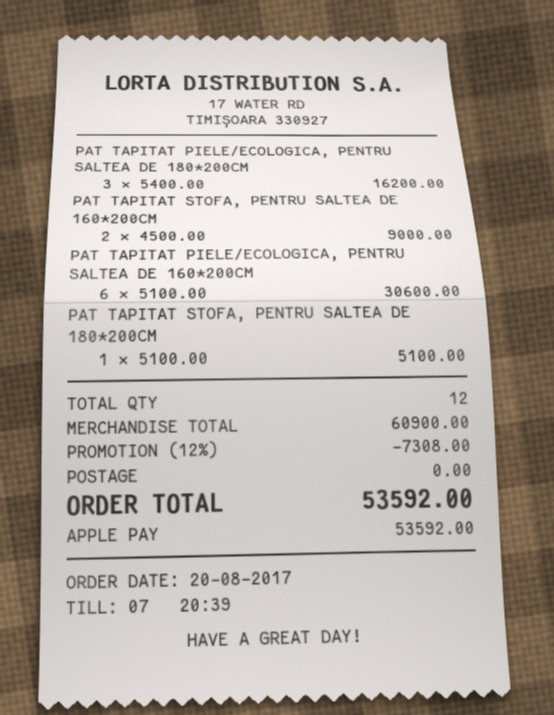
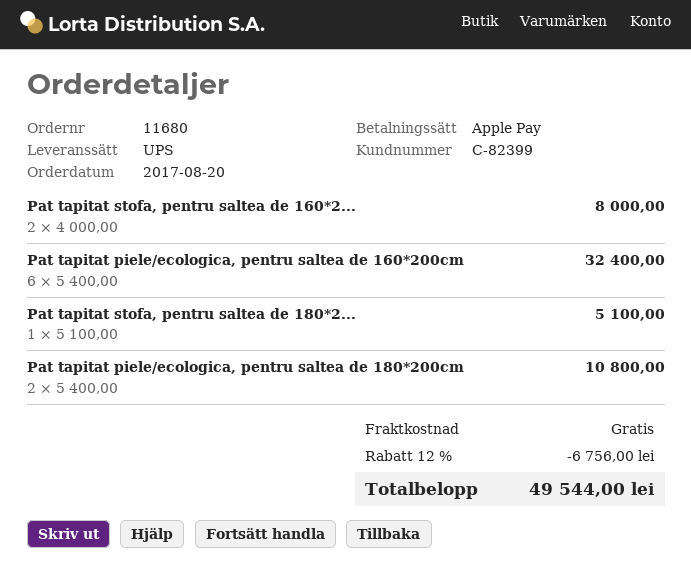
PAT TAPITAT PIELE/ECOLOGICA, PENTRU SALTEA DE 180*200CM: 3 x 5400.00 = 16200.00 -> 2 x 5400.00 = 10800.00
PAT TAPITAT STOFA, PENTRU SALTEA DE 160*200CM: 2 x 4500.00 = 9000.00 -> 2 x 4000.00 = 8000.00
PAT TAPITAT PIELE/ECOLOGICA, PENTRU SALTEA DE 160*200CM: 6 x 5100.00 = 30600.00 -> 6 x 5400.00 = 32400.00
discount: 12% = 7308.00 -> 12% = 6756.00
total: 53592.00 -> 49544.00

